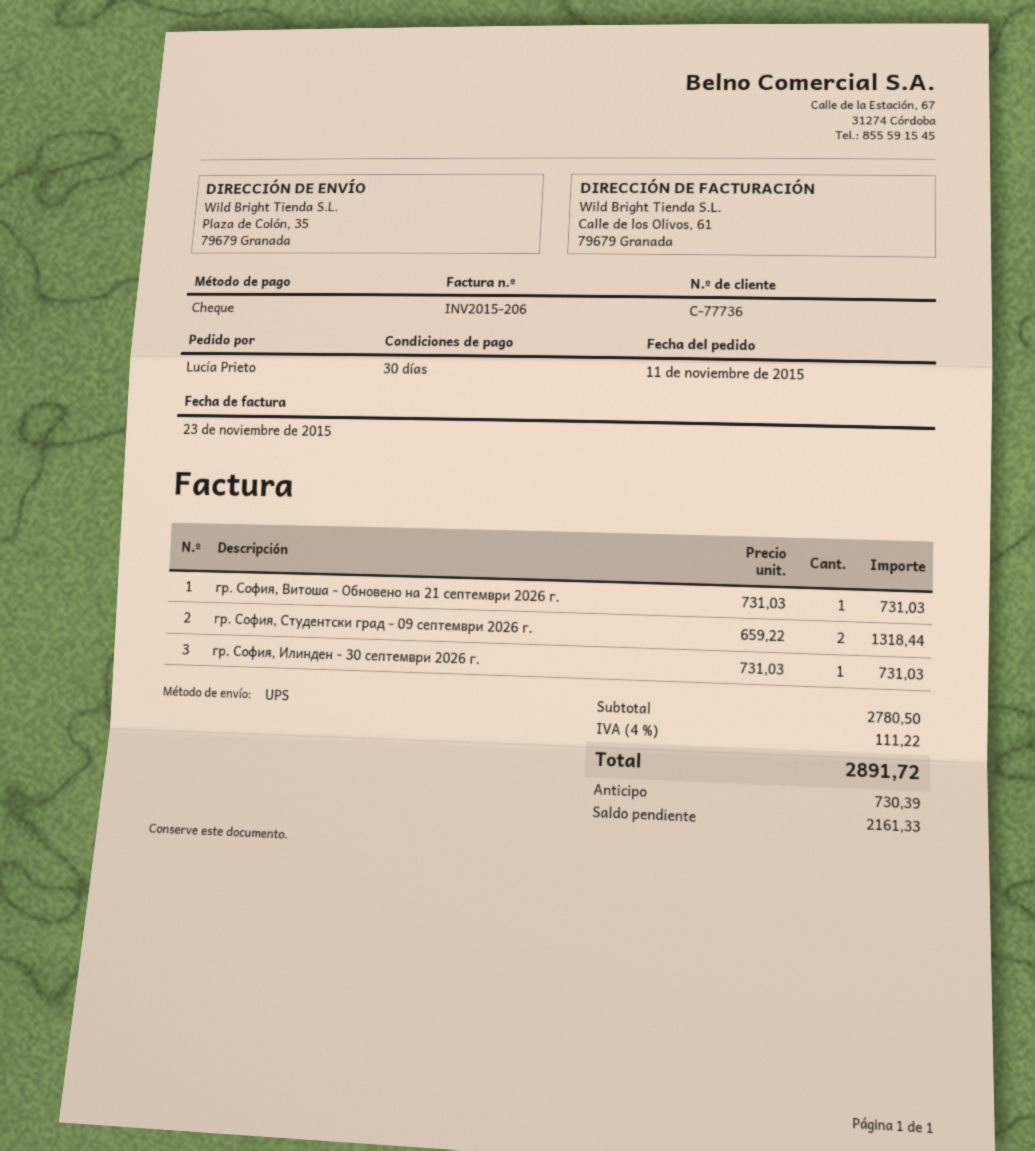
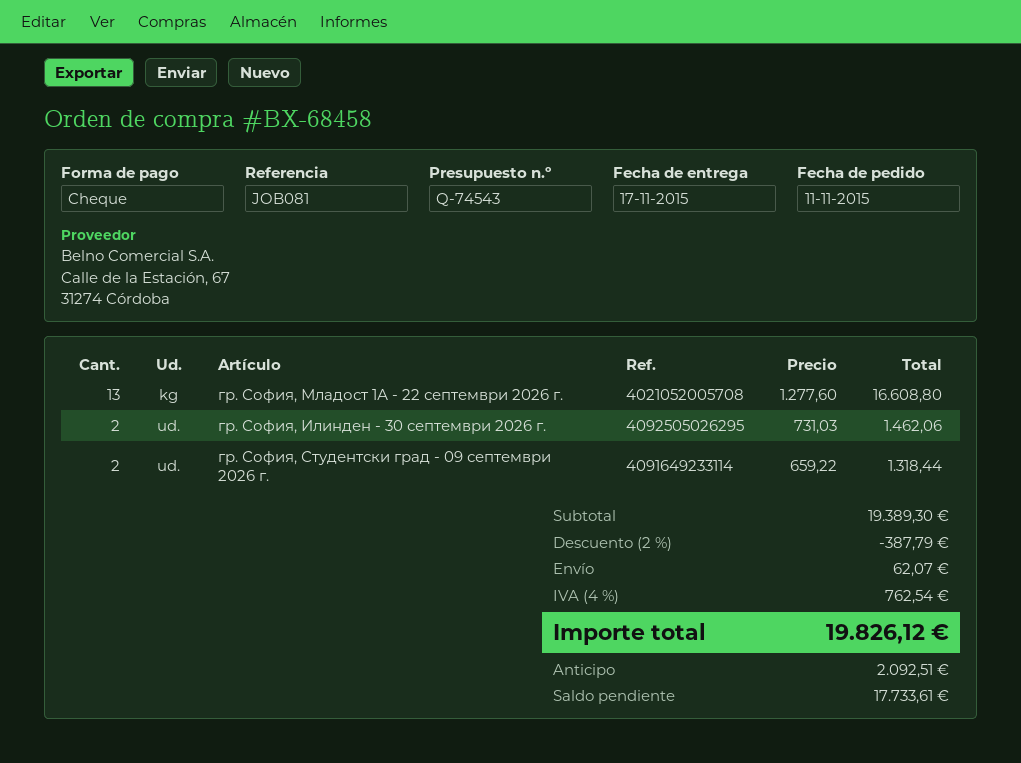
гр. София, Витоша - Обновено на 21 септември 2026 г.: 1 x 731.03 = 731.03 -> none
гр. София, Илинден - 30 септември 2026 г.: 1 x 731.03 = 731.03 -> 2 x 731.03 = 1462.06
гр. София, Младост 1А - 22 септември 2026 г.: none -> 13 x 1277.60 = 16608.80
subtotal: 2780.50 -> 19389.30
discount: none -> 2% = 387.79
shipping: none -> 62.07
tax: 4% = 111.22 -> 4% = 762.54
total: 2891.72 -> 19826.12
deposit: 730.39 -> 2092.51
balance: 2161.33 -> 17733.61

